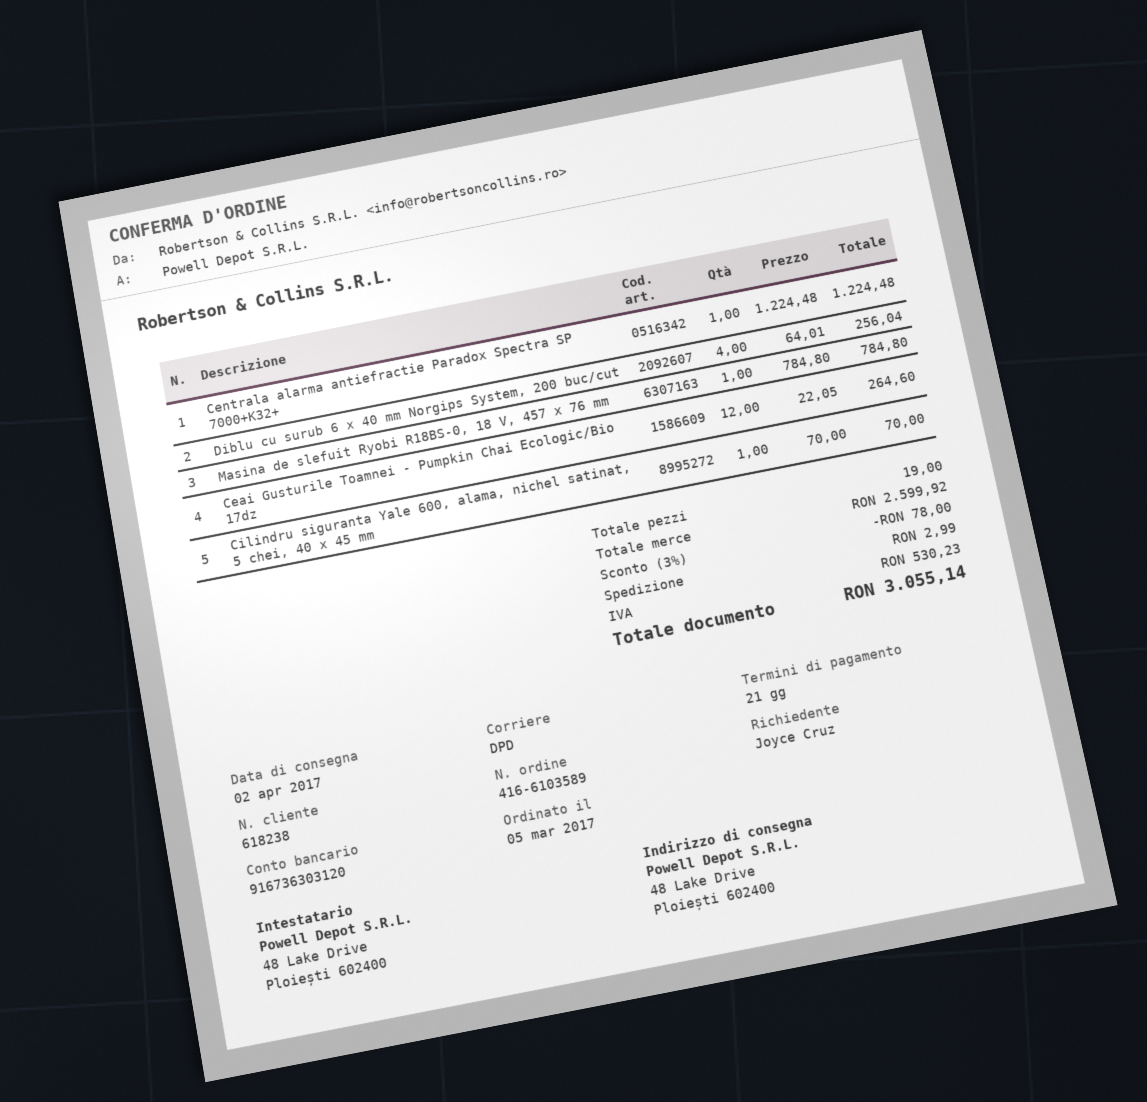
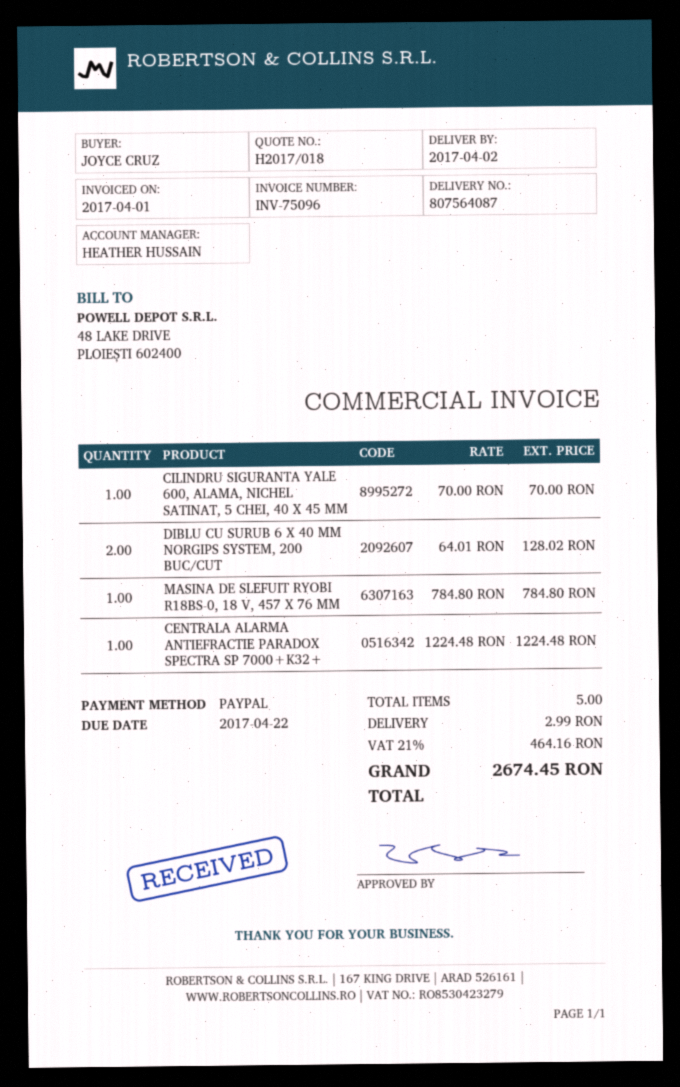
Diblu cu surub 6 x 40 mm Norgips System, 200 buc/cut: 4 x 64.01 = 256.04 -> 2 x 64.01 = 128.02
Ceai Gusturile Toamnei - Pumpkin Chai Ecologic/Bio 17dz: 12 x 22.05 = 264.60 -> none
total quantity: 19 -> 5
discount: 3% = 78.00 -> none
tax: 530.23 -> 464.16
total: 3055.14 -> 2674.45

